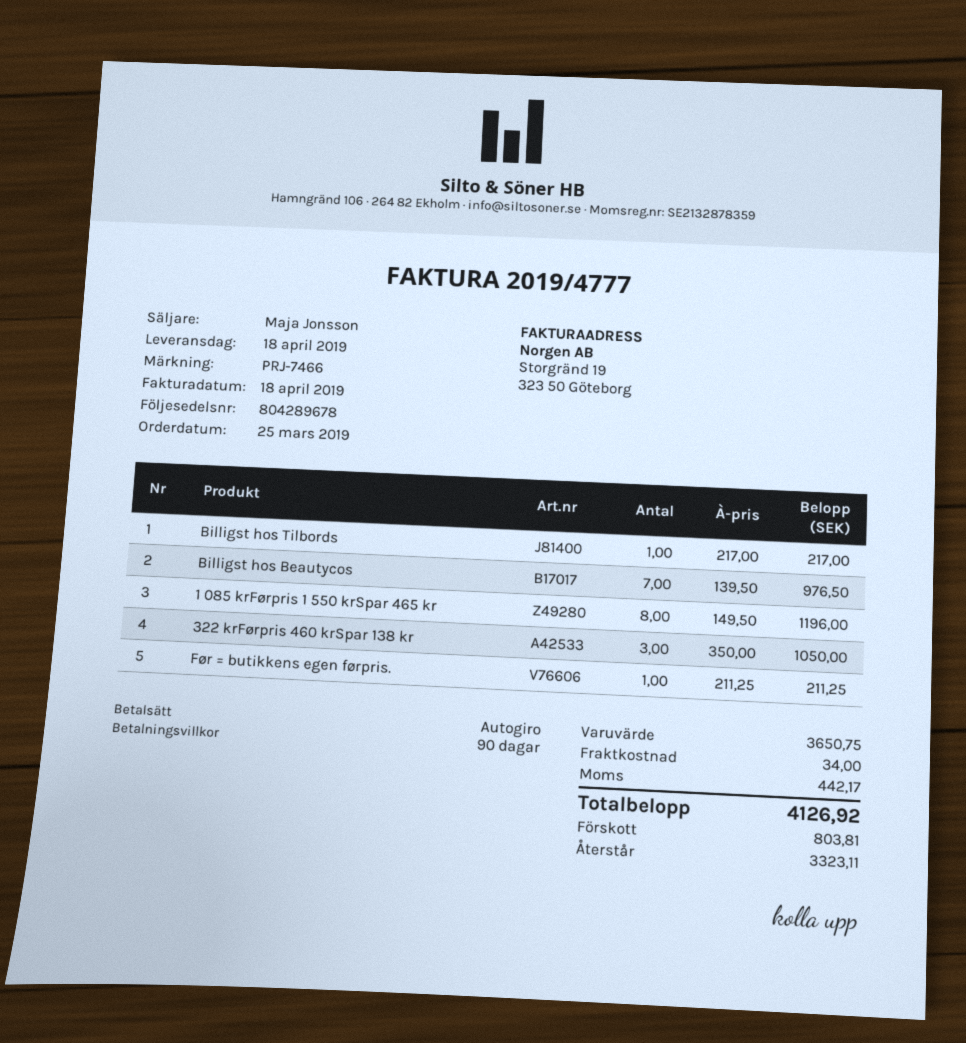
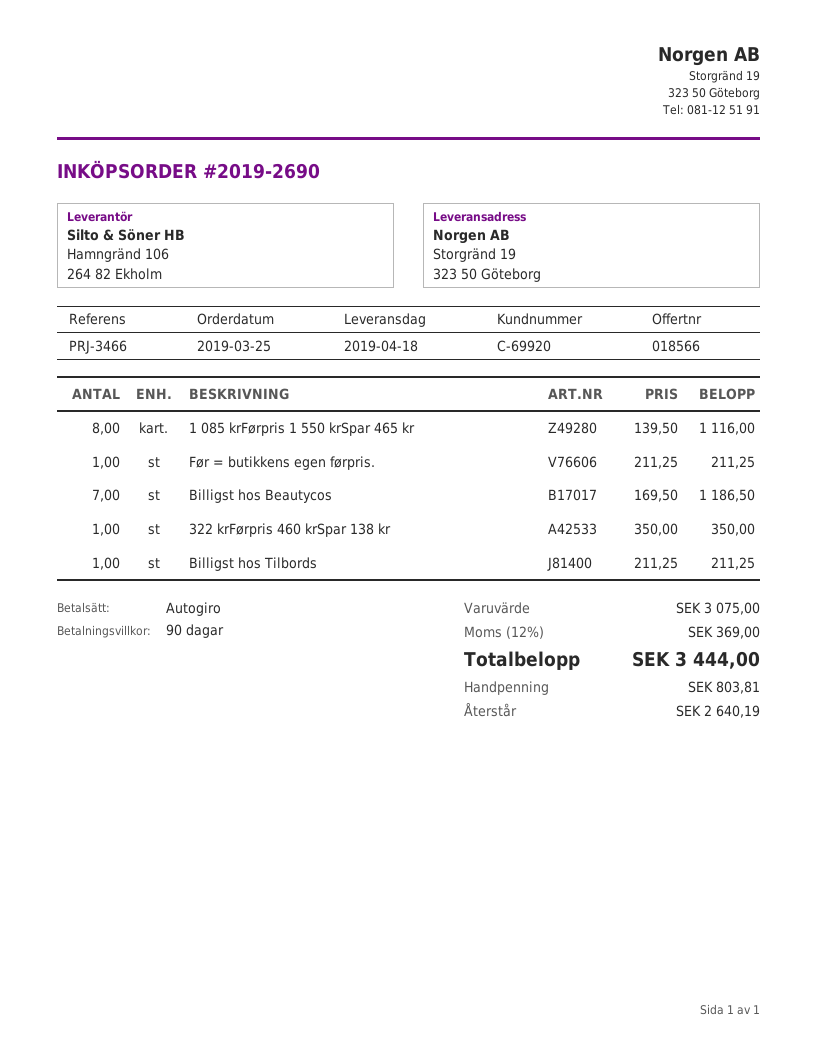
reference: PRJ-7466 -> PRJ-3466
Billigst hos Tilbords: 1 x 217.00 = 217.00 -> 1 x 211.25 = 211.25
Billigst hos Beautycos: 7 x 139.50 = 976.50 -> 7 x 169.50 = 1186.50
1 085 krFørpris 1 550 krSpar 465 kr: 8 x 149.50 = 1196.00 -> 8 x 139.50 = 1116.00
322 krFørpris 460 krSpar 138 kr: 3 x 350.00 = 1050.00 -> 1 x 350.00 = 350.00
subtotal: 3650.75 -> 3075.00
shipping: 34.00 -> none
tax: 442.17 -> 369.00
total: 4126.92 -> 3444.00
balance: 3323.11 -> 2640.19

